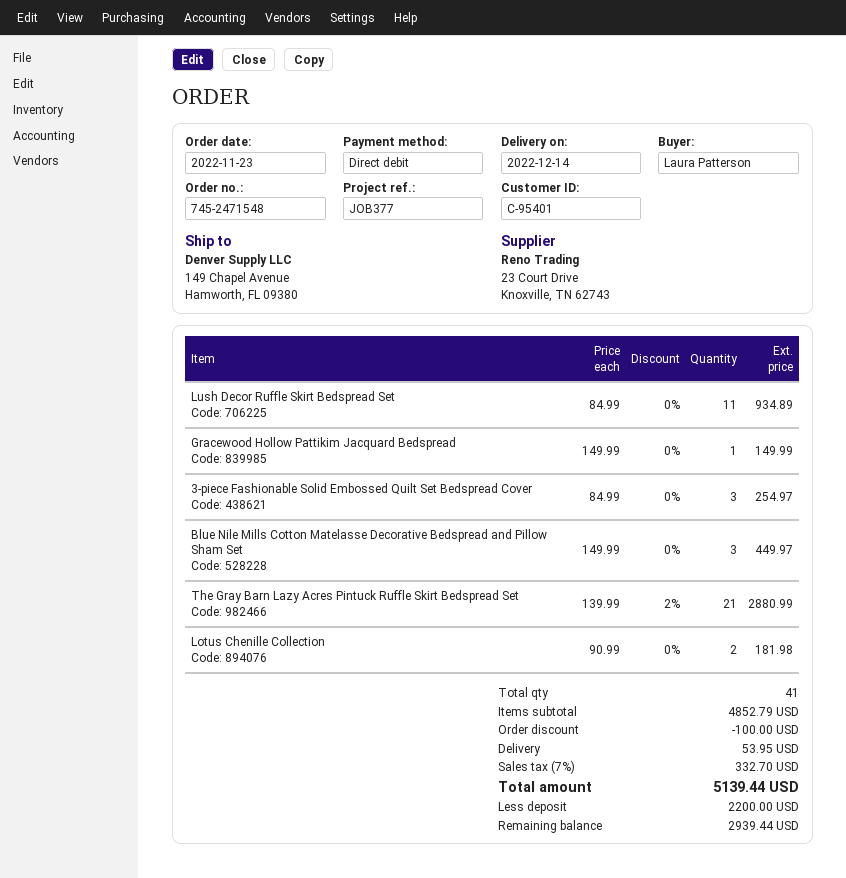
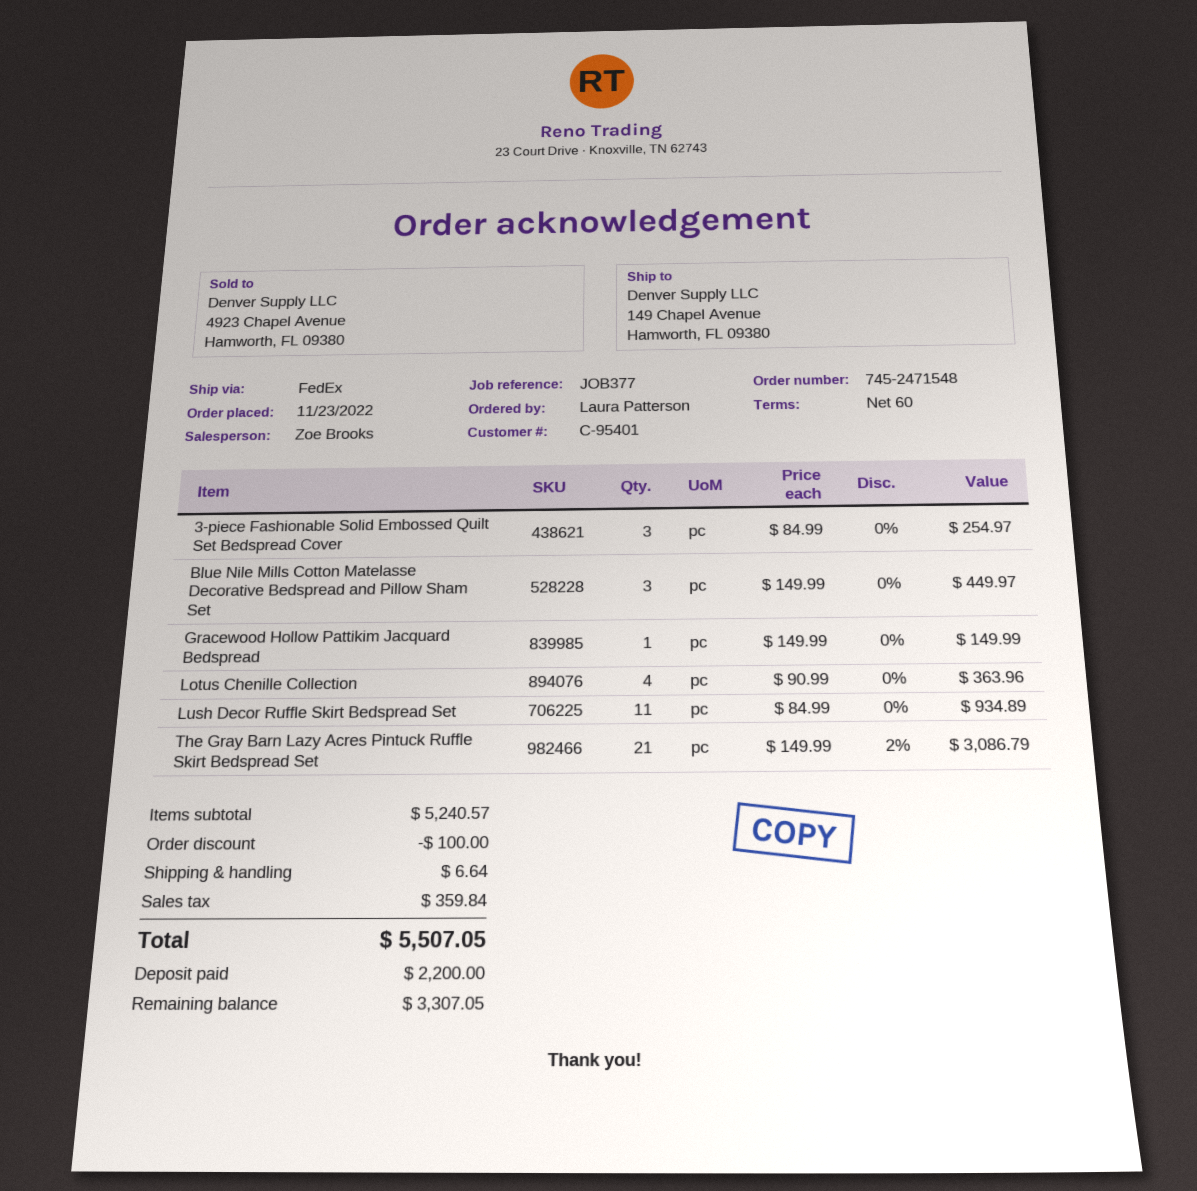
The Gray Barn Lazy Acres Pintuck Ruffle Skirt Bedspread Set: 21 x 139.99 - 2% = 2880.99 -> 21 x 149.99 - 2% = 3086.79
Lotus Chenille Collection: 2 x 90.99 = 181.98 -> 4 x 90.99 = 363.96
subtotal: 4852.79 -> 5240.57
shipping: 53.95 -> 6.64
tax: 332.70 -> 359.84
total: 5139.44 -> 5507.05
balance: 2939.44 -> 3307.05

